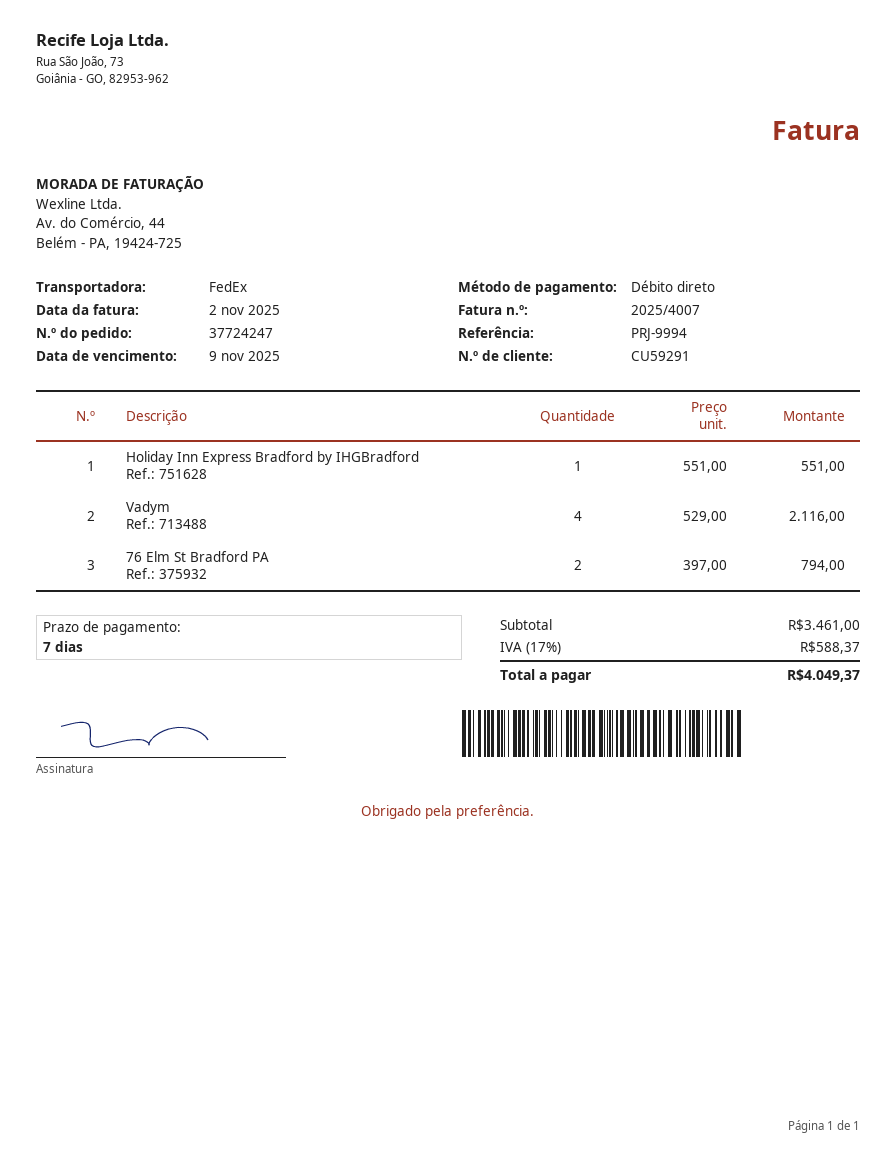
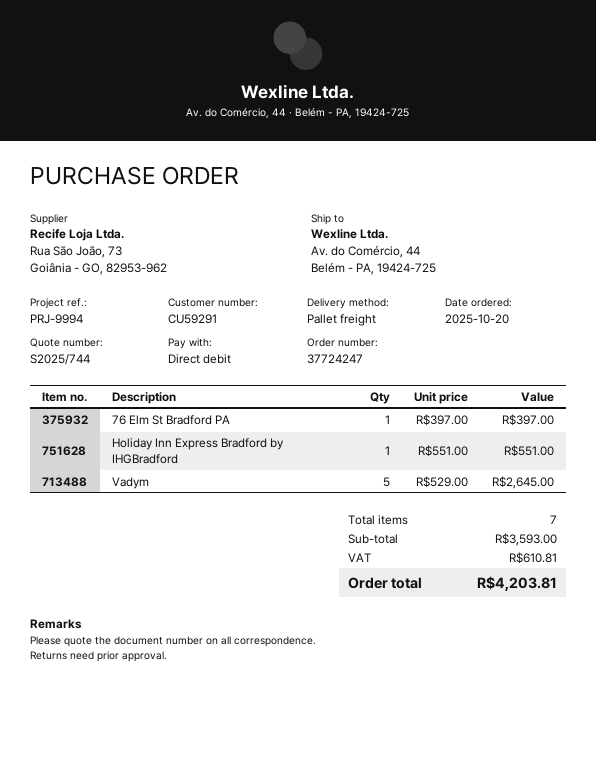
shipping method: FedEx -> pallet freight
Vadym: 4 x 529.00 = 2116.00 -> 5 x 529.00 = 2645.00
76 Elm St Bradford PA: 2 x 397.00 = 794.00 -> 1 x 397.00 = 397.00
subtotal: 3461.00 -> 3593.00
tax: 588.37 -> 610.81
total: 4049.37 -> 4203.81

